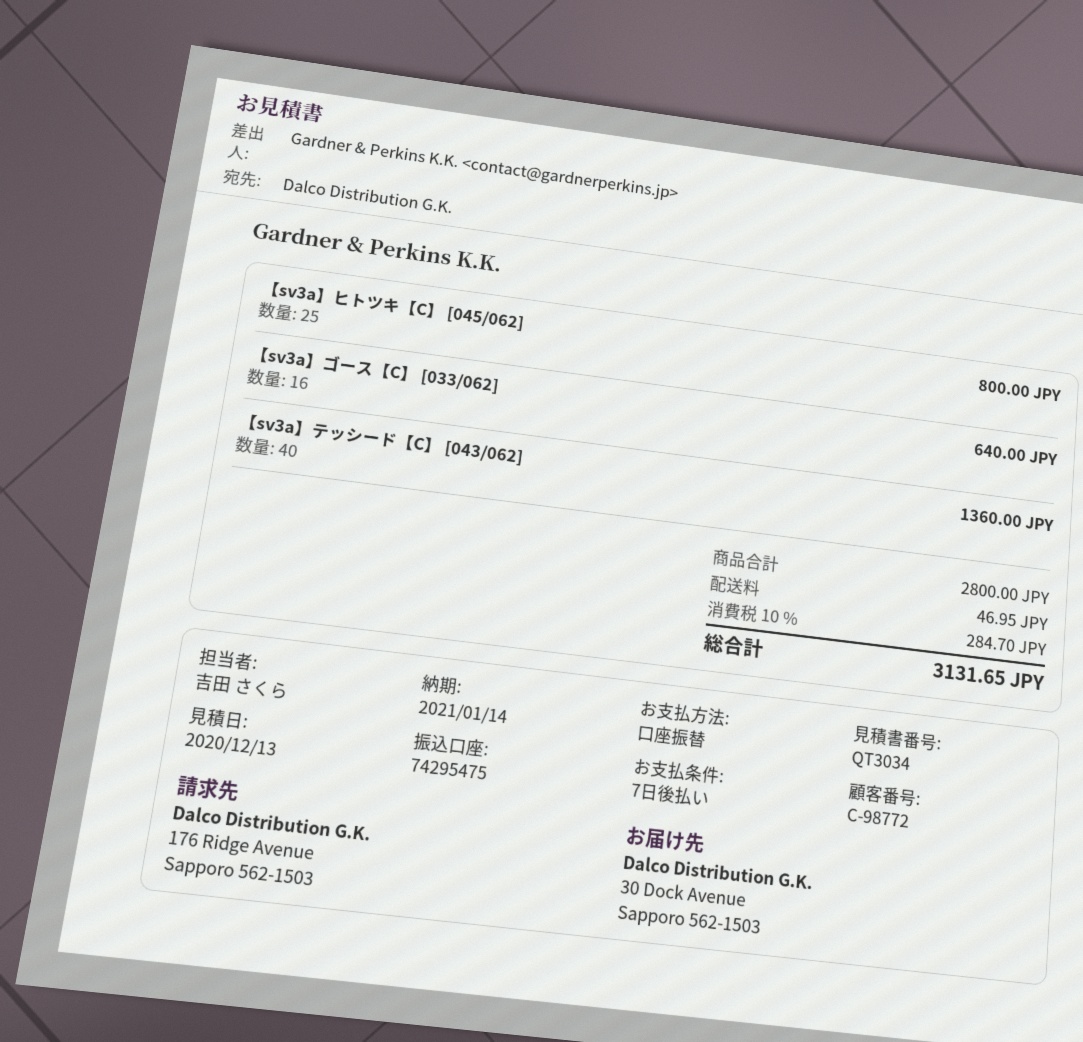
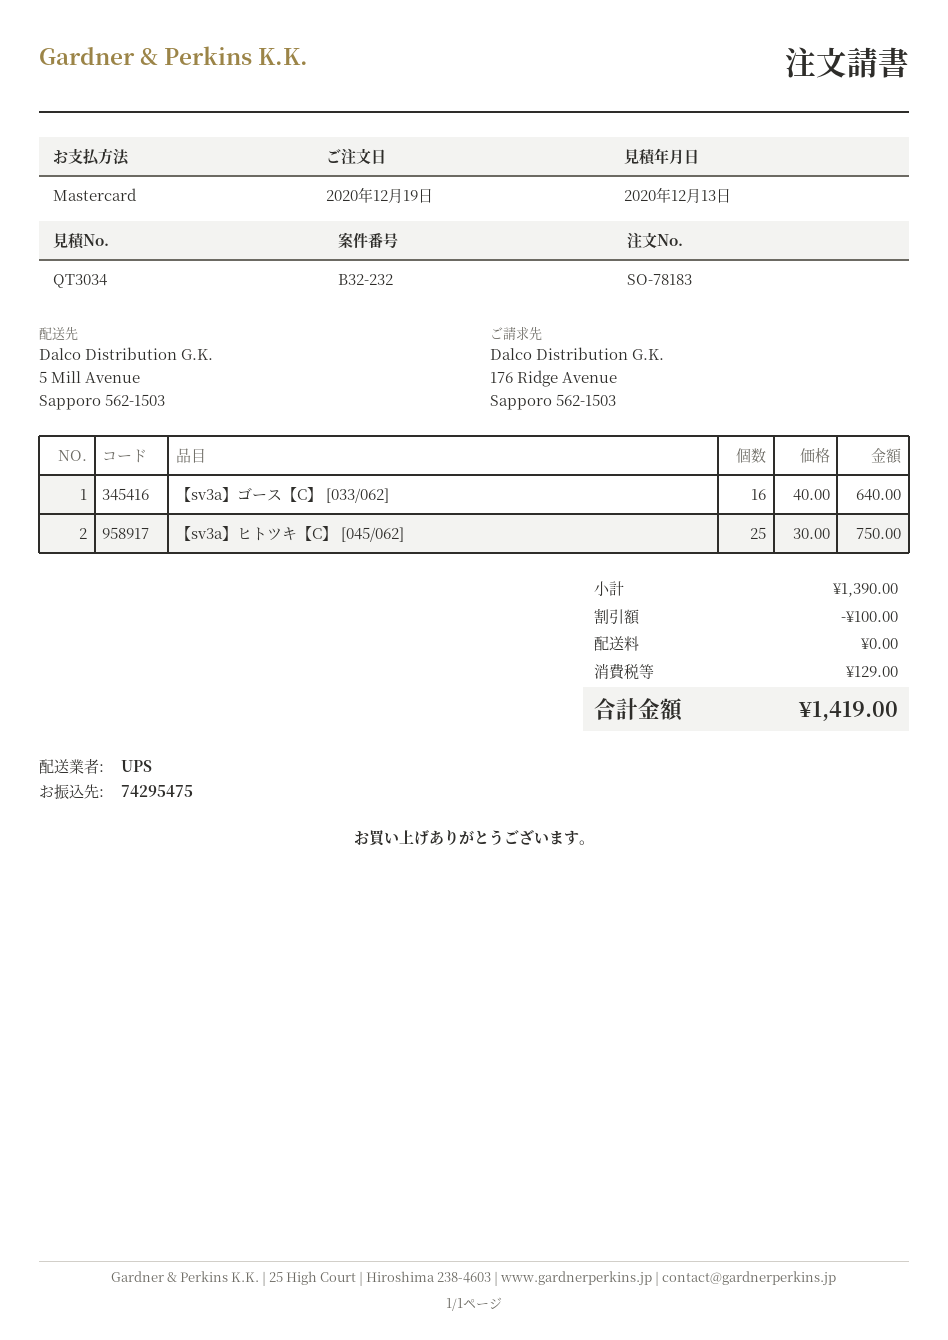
payment method: direct debit -> Mastercard
ship to: 30 Dock Avenue, Sapporo 562-1503 -> 5 Mill Avenue, Sapporo 562-1503
【sv3a】ヒトツキ【C】 [045/062]: 25 for 800.00 -> 25 for 750.00
【sv3a】テッシード【C】 [043/062]: 40 for 1360.00 -> none
subtotal: 2800.00 -> 1390.00
discount: none -> 100.00
shipping: 46.95 -> 0.00
tax: 284.70 -> 129.00
total: 3131.65 -> 1419.00

